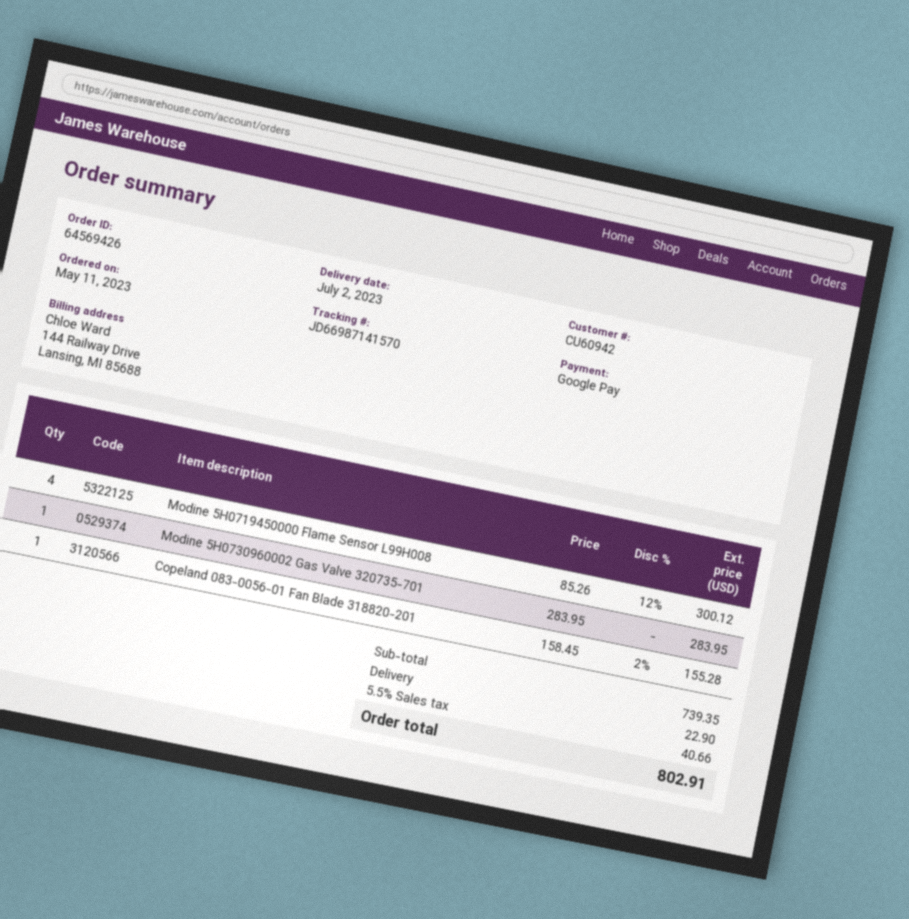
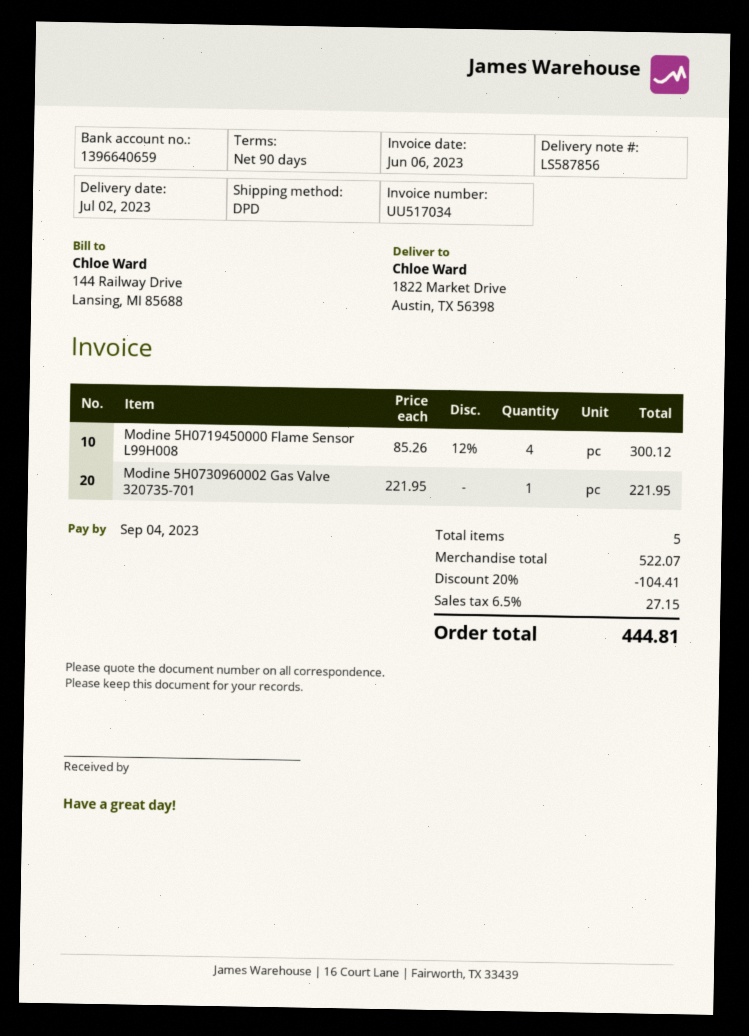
Modine 5H0730960002 Gas Valve 320735-701: 1 x 283.95 = 283.95 -> 1 x 221.95 = 221.95
Copeland 083-0056-01 Fan Blade 318820-201: 1 x 158.45 - 2% = 155.28 -> none
subtotal: 739.35 -> 522.07
discount: none -> 20% = 104.41
shipping: 22.90 -> none
tax: 5.5% = 40.66 -> 6.5% = 27.15
total: 802.91 -> 444.81

